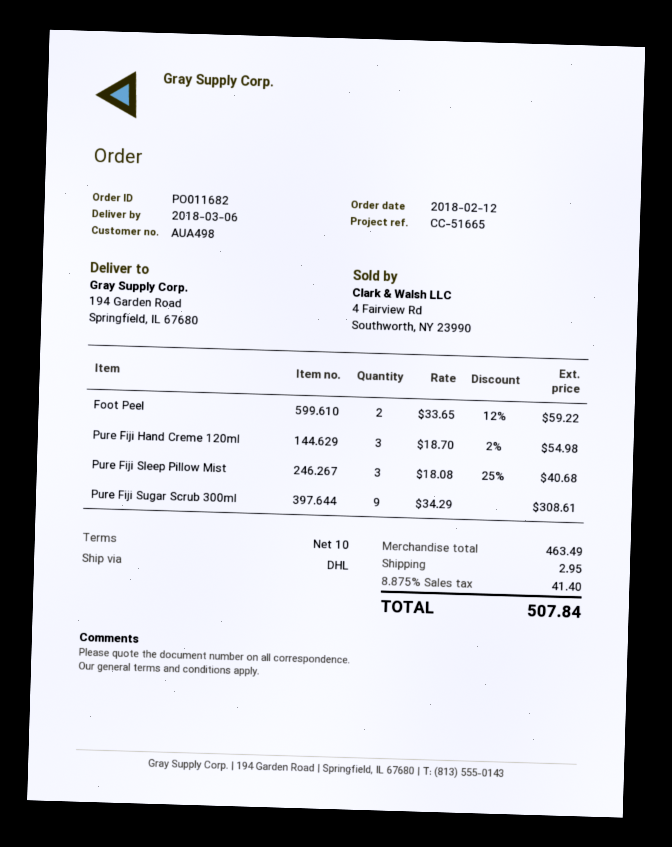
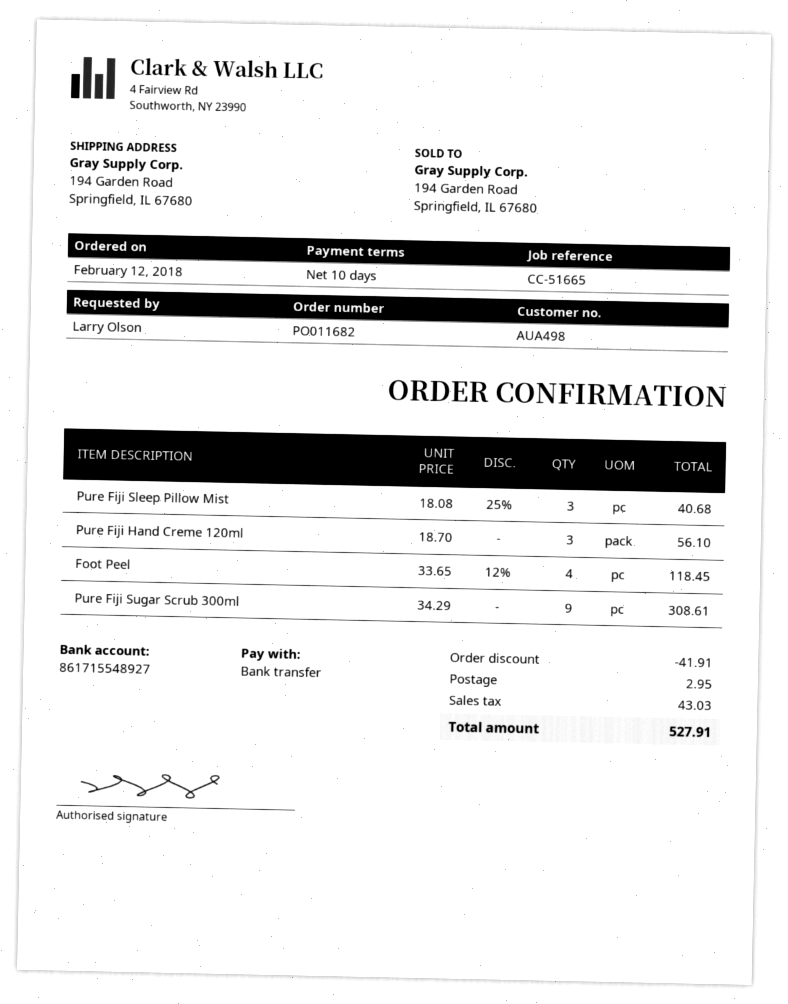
Foot Peel: 2 x 33.65 - 12% = 59.22 -> 4 x 33.65 - 12% = 118.45
Pure Fiji Hand Creme 120ml: 3 x 18.70 - 2% = 54.98 -> 3 x 18.70 = 56.10
discount: none -> 41.91
tax: 41.40 -> 43.03
total: 507.84 -> 527.91

